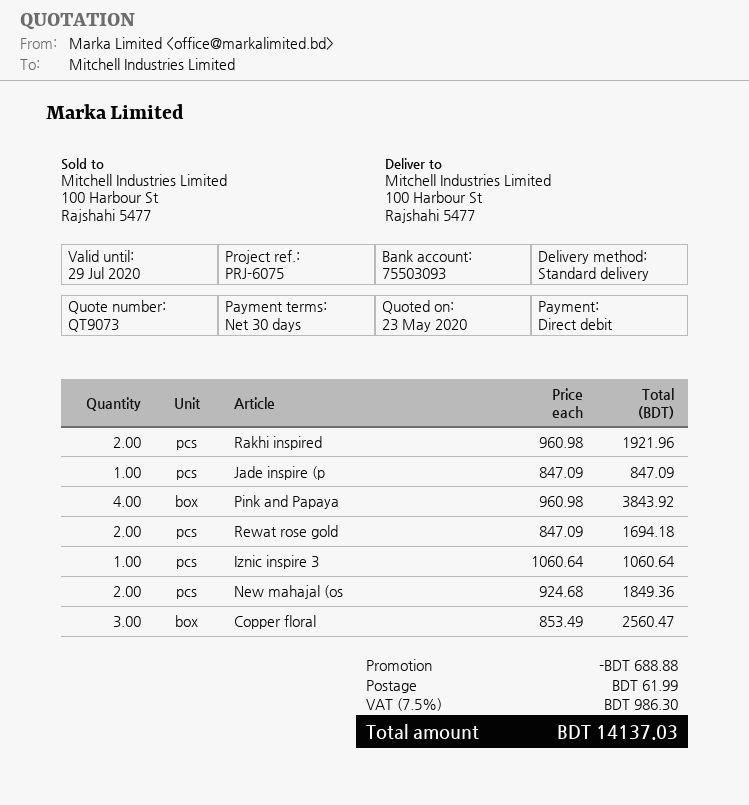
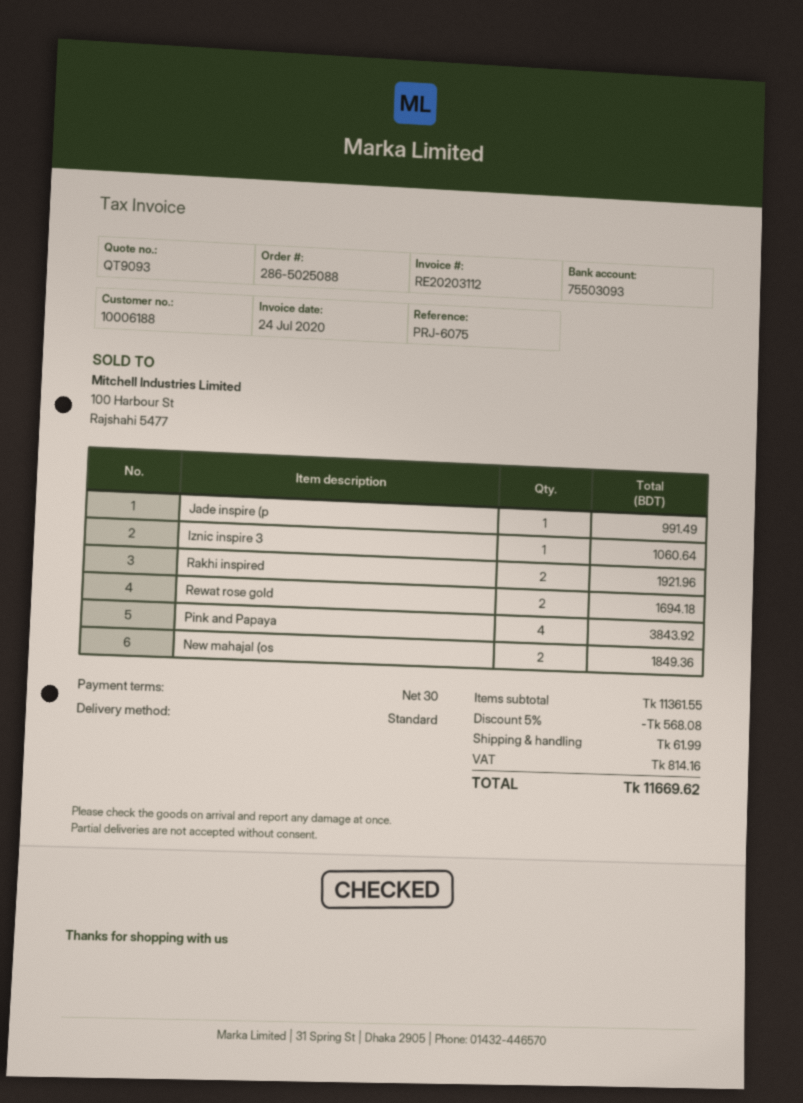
quote number: QT9073 -> QT9093
Jade inspire (p: 1 for 847.09 -> 1 for 991.49
Copper floral: 3 for 2560.47 -> none
discount: 688.88 -> 568.08
tax: 986.30 -> 814.16
total: 14137.03 -> 11669.62

